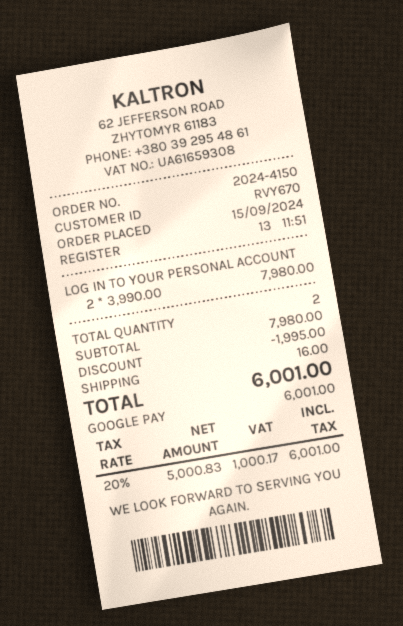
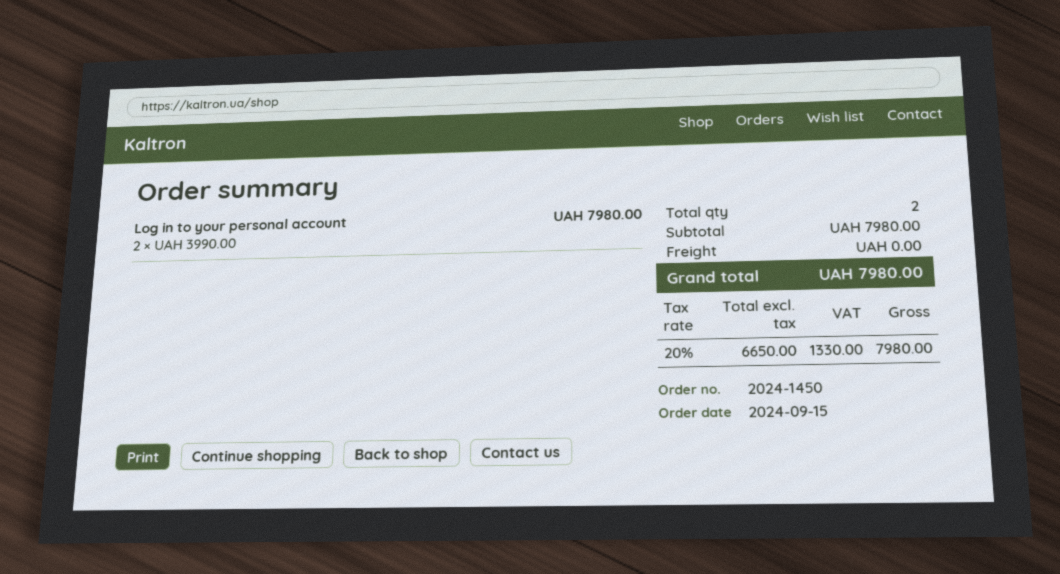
order number: 2024-4150 -> 2024-1450
discount: 1995.00 -> none
shipping: 16.00 -> 0.00
net: 5000.83 -> 6650.00
tax: 20% = 1000.17 -> 20% = 1330.00
total: 6001.00 -> 7980.00

